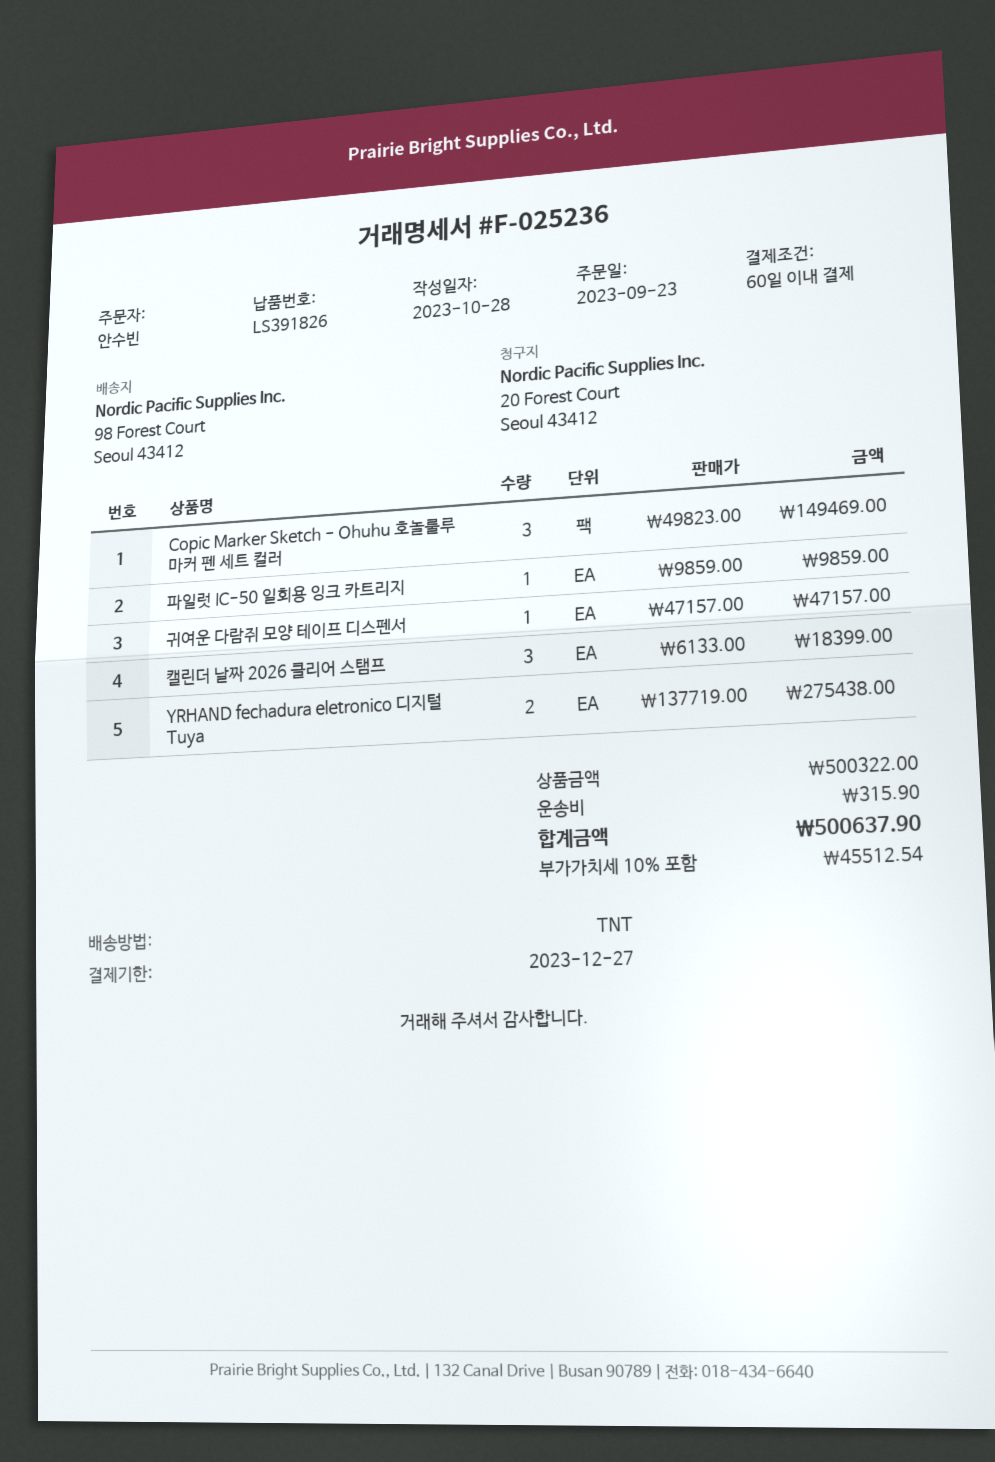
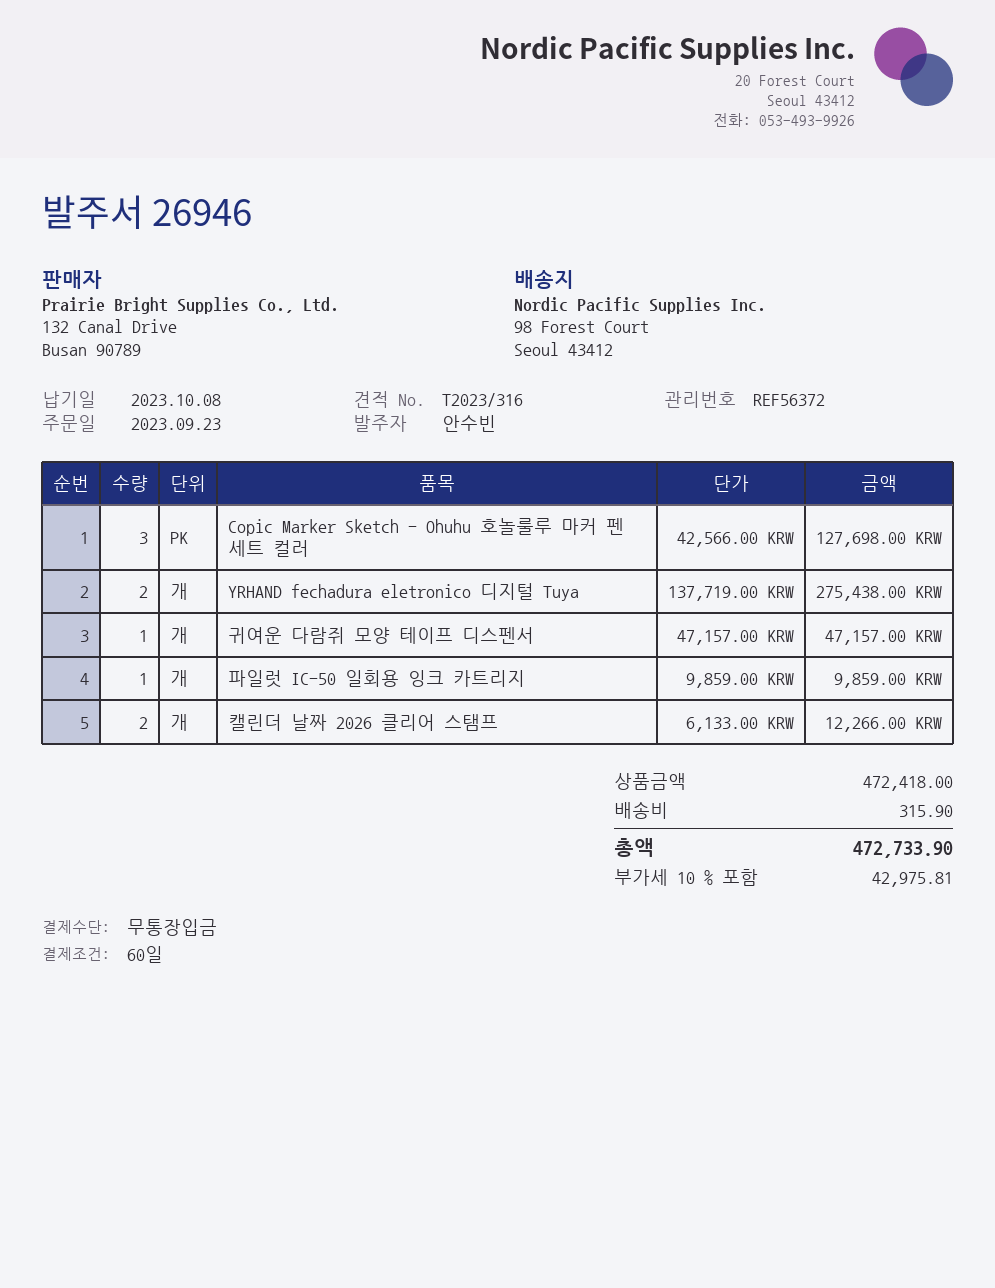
Copic Marker Sketch - Ohuhu 호놀룰루 마커 펜 세트 컬러: 3 x 49823.00 = 149469.00 -> 3 x 42566.00 = 127698.00
캘린더 날짜 2026 클리어 스탬프: 3 x 6133.00 = 18399.00 -> 2 x 6133.00 = 12266.00
subtotal: 500322.00 -> 472418.00
tax: 10% = 45512.54 -> 10% = 42975.81
total: 500637.90 -> 472733.90

